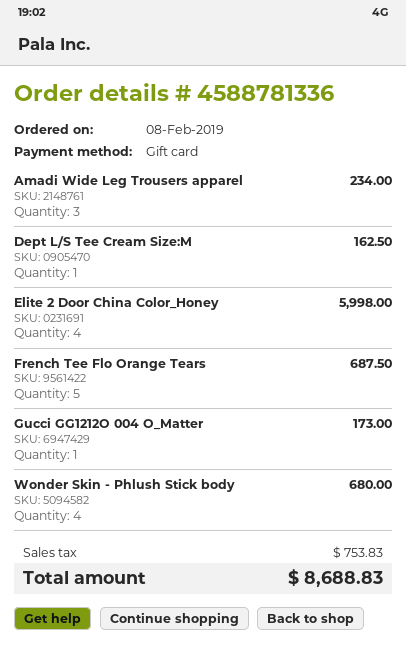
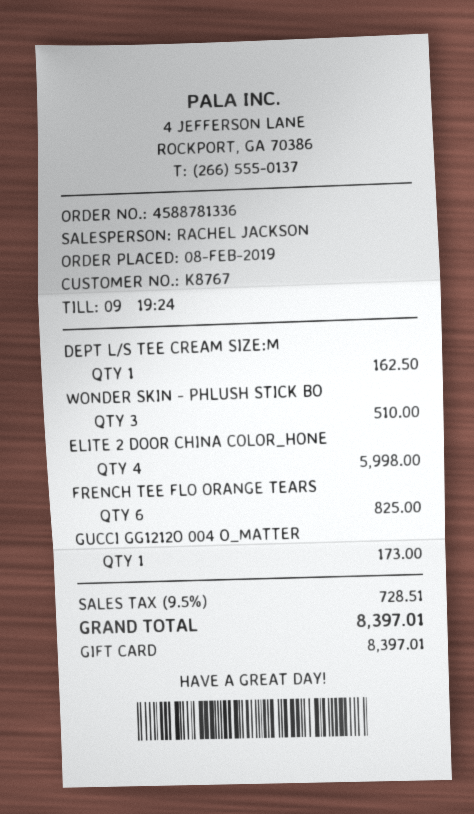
Amadi Wide Leg Trousers apparel: 3 for 234.00 -> none
French Tee Flo Orange Tears: 5 for 687.50 -> 6 for 825.00
Wonder Skin - Phlush Stick body: 4 for 680.00 -> 3 for 510.00
tax: 753.83 -> 728.51
total: 8688.83 -> 8397.01

